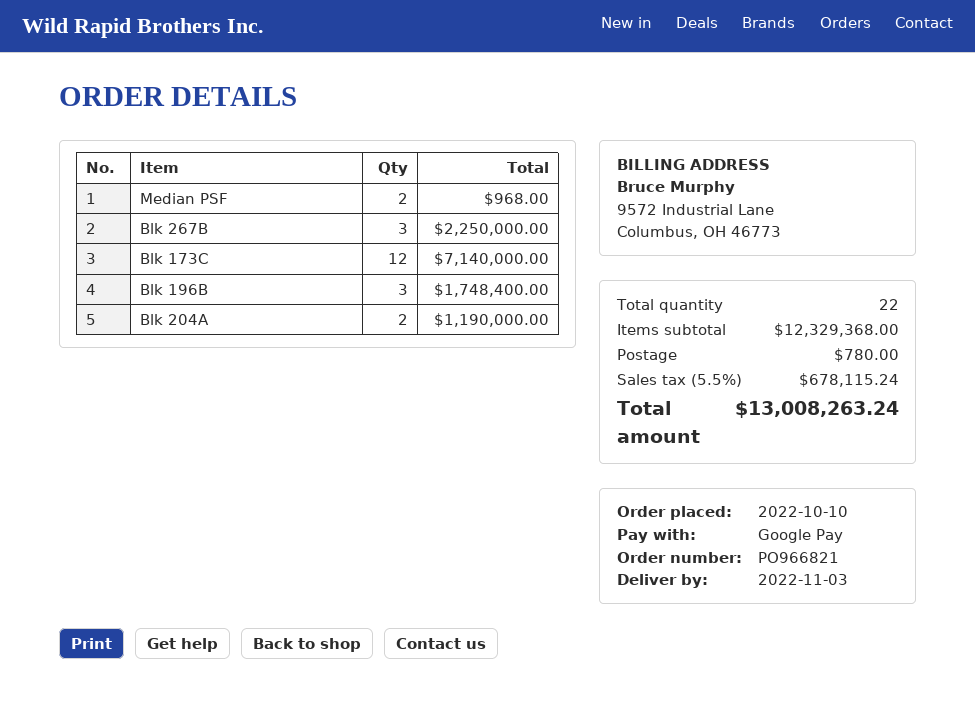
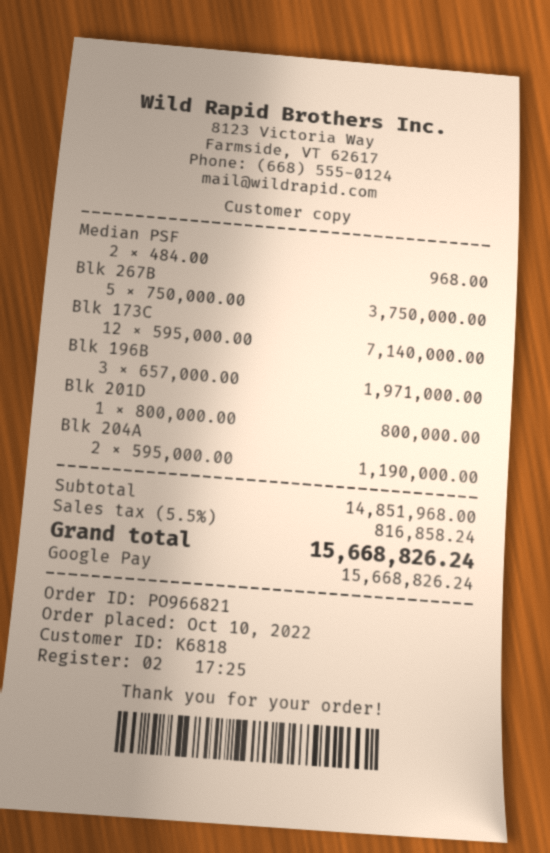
Blk 267B: 3 for 2250000.00 -> 5 for 3750000.00
Blk 196B: 3 for 1748400.00 -> 3 for 1971000.00
Blk 201D: none -> 1 for 800000.00
subtotal: 12329368.00 -> 14851968.00
shipping: 780.00 -> none
tax: 5.5% = 678115.24 -> 5.5% = 816858.24
total: 13008263.24 -> 15668826.24

